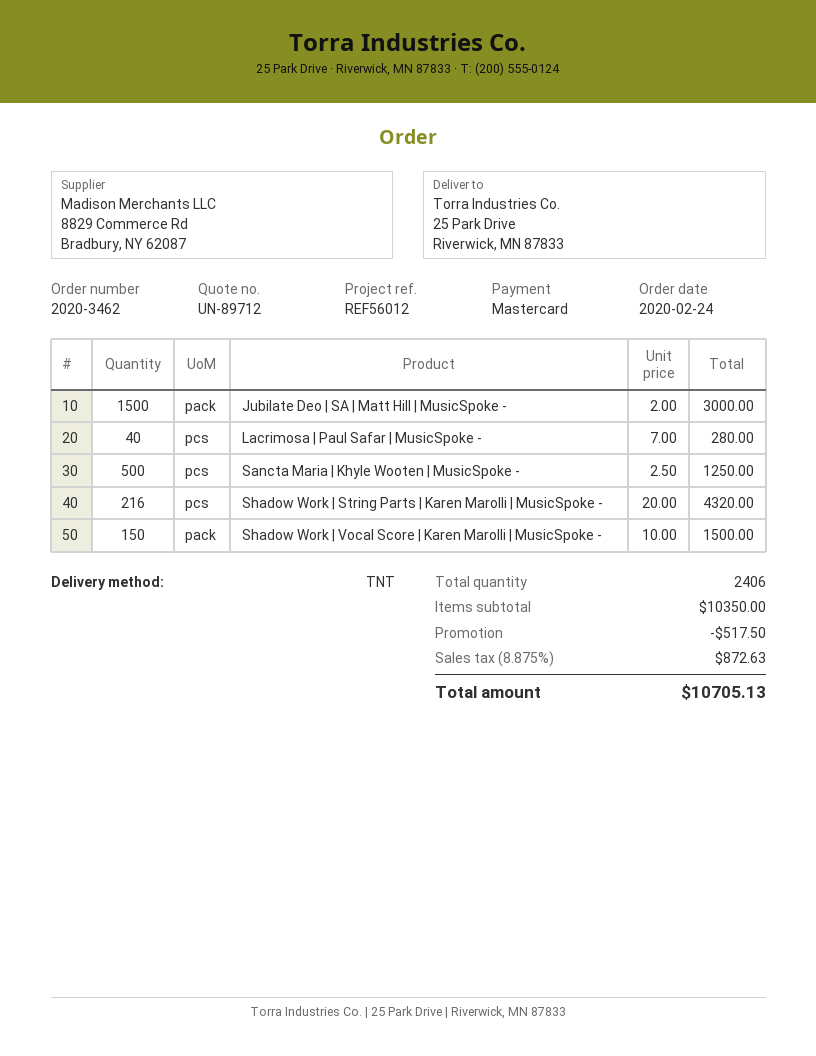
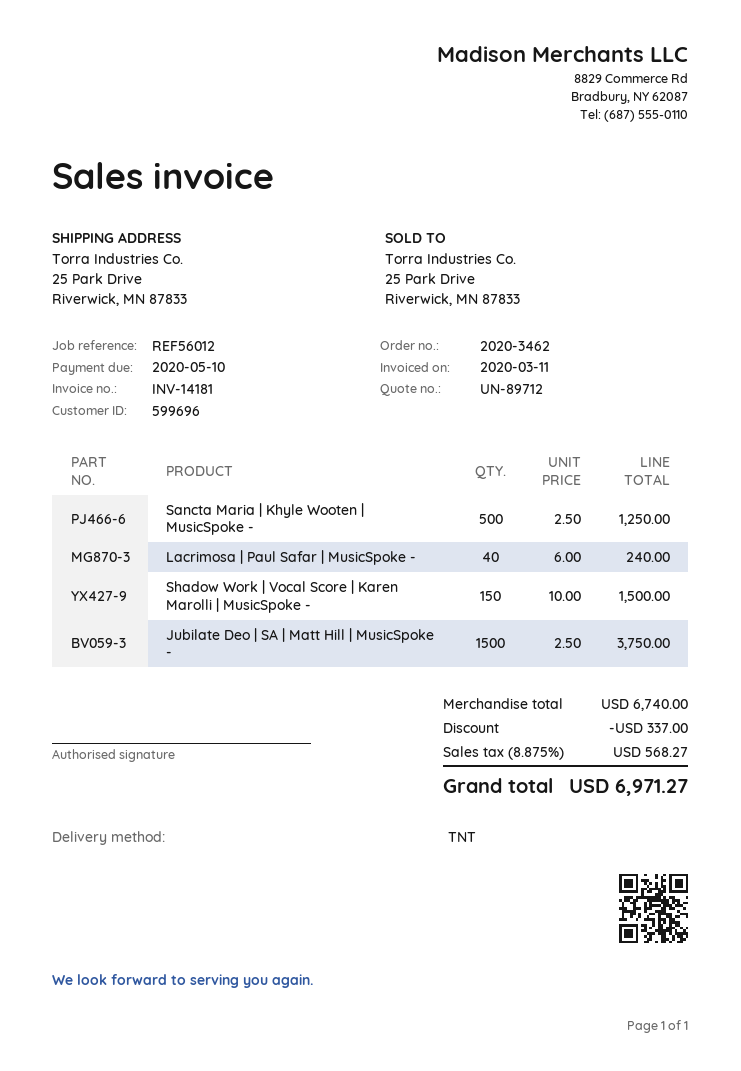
Jubilate Deo | SA | Matt Hill | MusicSpoke -: 1500 x 2.00 = 3000.00 -> 1500 x 2.50 = 3750.00
Lacrimosa | Paul Safar | MusicSpoke -: 40 x 7.00 = 280.00 -> 40 x 6.00 = 240.00
Shadow Work | String Parts | Karen Marolli | MusicSpoke -: 216 x 20.00 = 4320.00 -> none
subtotal: 10350.00 -> 6740.00
discount: 517.50 -> 337.00
tax: 8.875% = 872.63 -> 8.875% = 568.27
total: 10705.13 -> 6971.27

